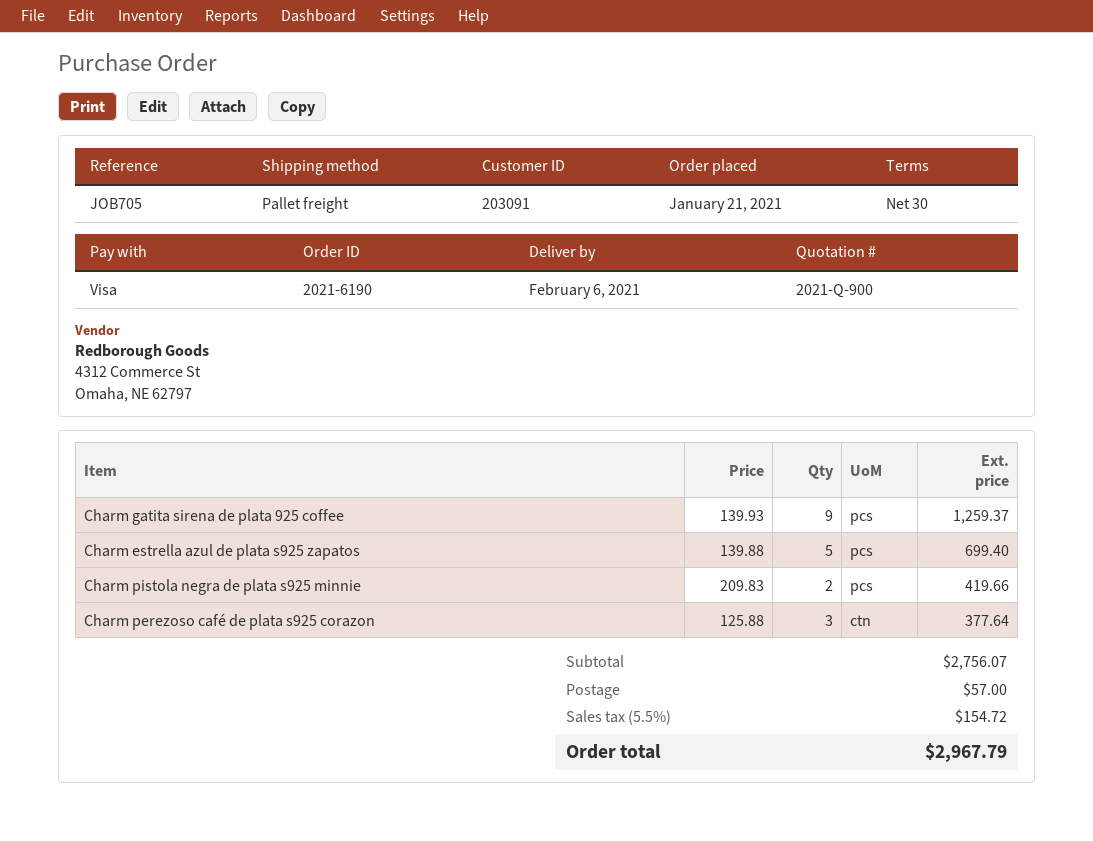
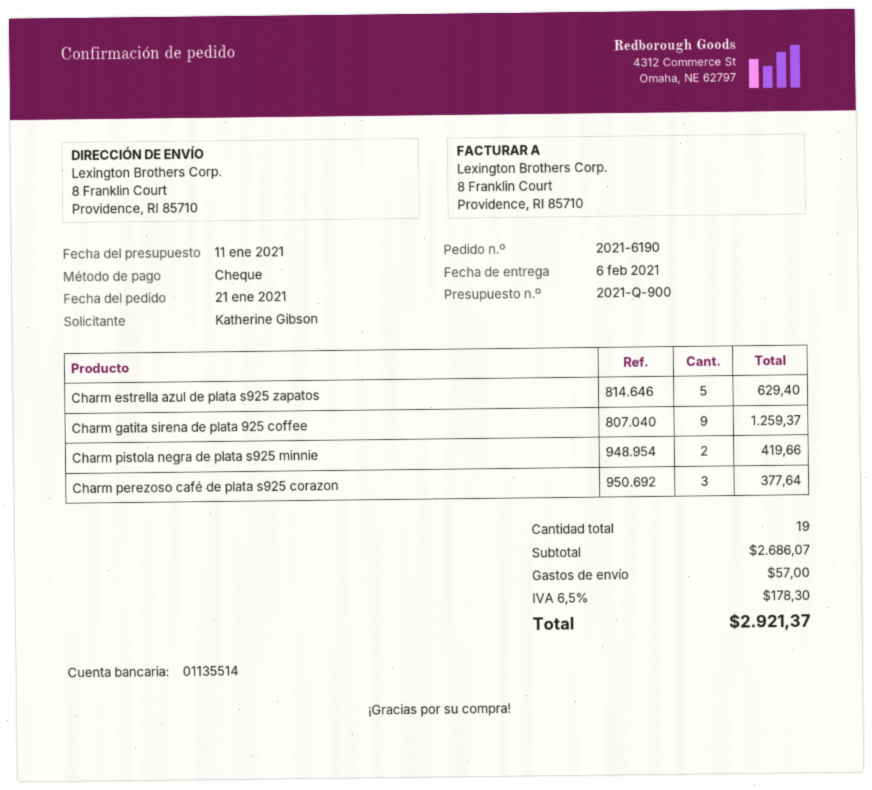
payment method: Visa -> cheque
Charm estrella azul de plata s925 zapatos: 5 for 699.40 -> 5 for 629.40
subtotal: 2756.07 -> 2686.07
tax: 5.5% = 154.72 -> 6.5% = 178.30
total: 2967.79 -> 2921.37

